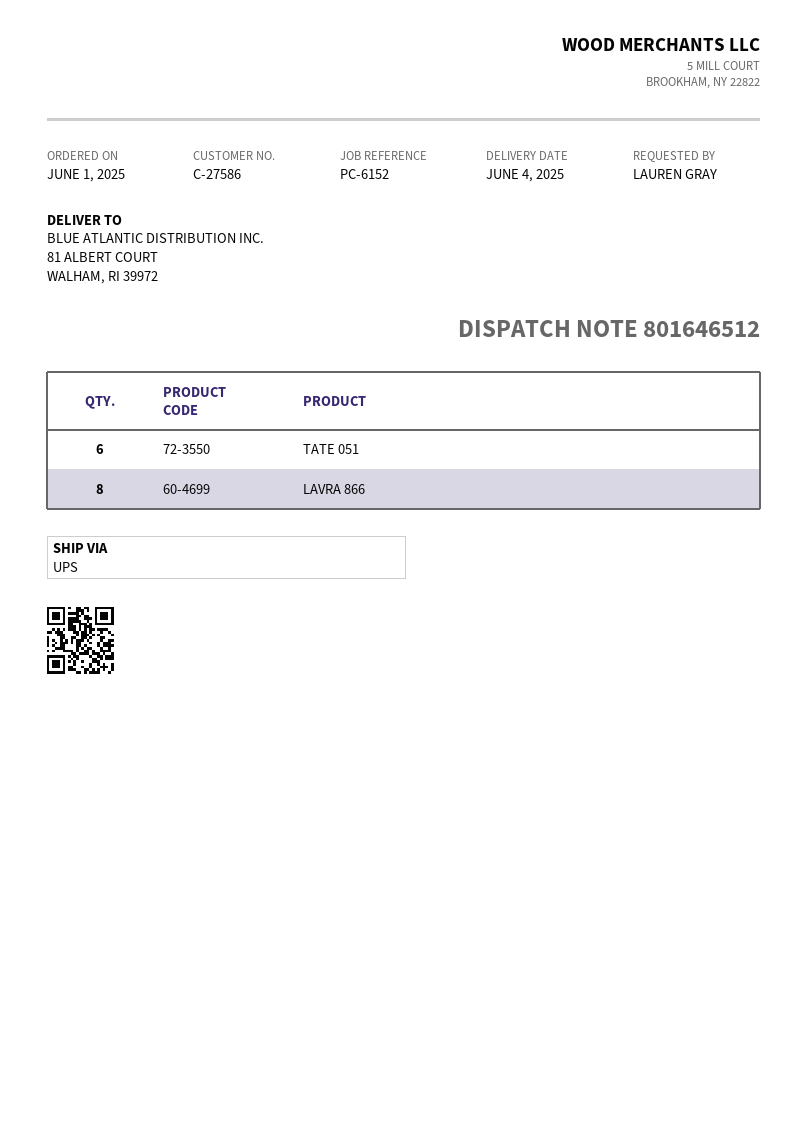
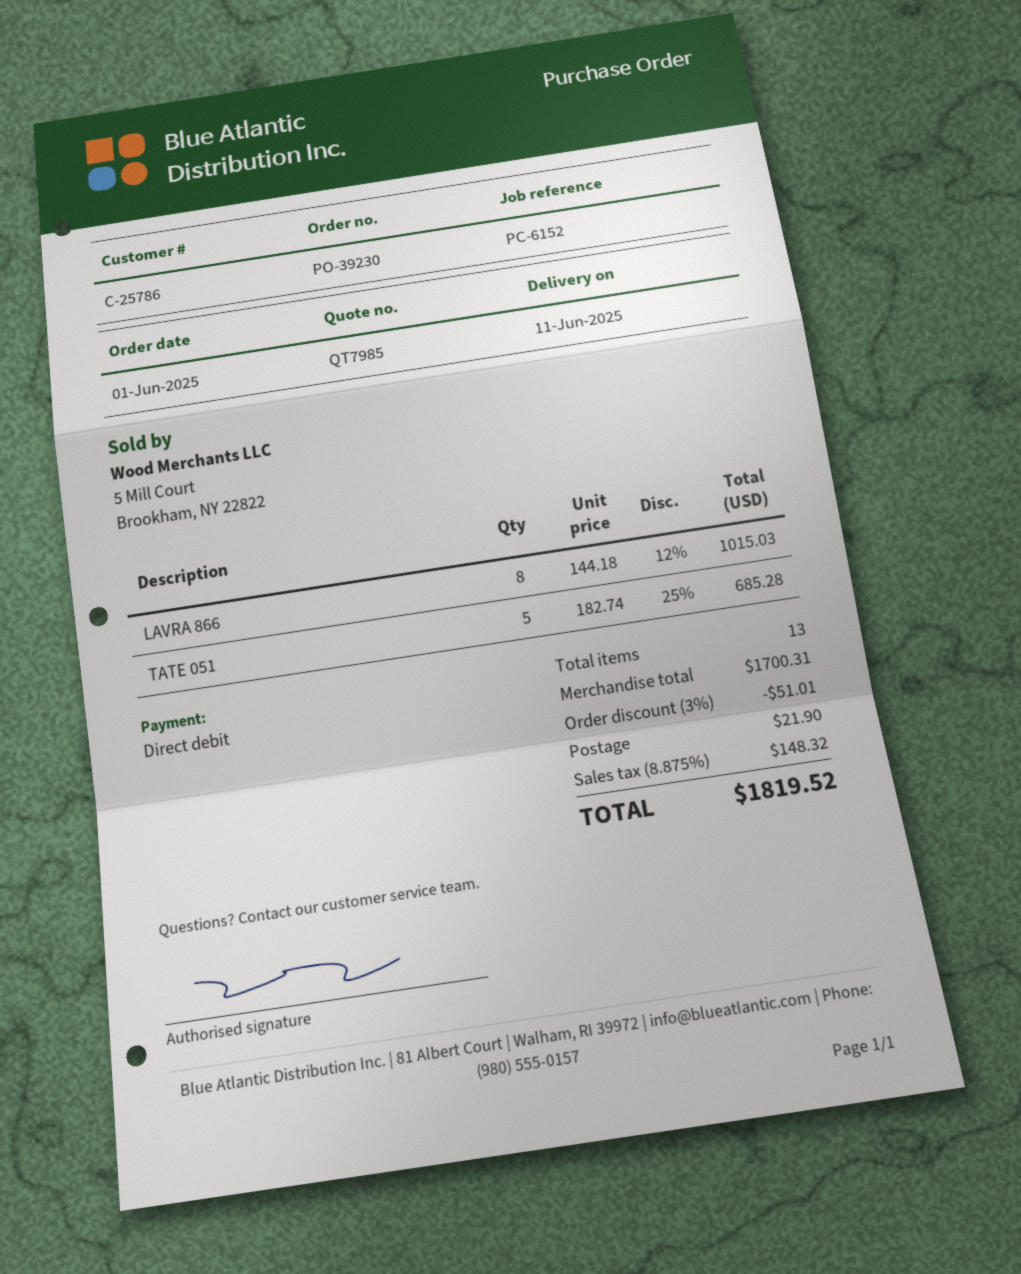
delivery date: 2025-06-04 -> 2025-06-11
customer number: C-27586 -> C-25786
TATE 051: 6 -> 5

